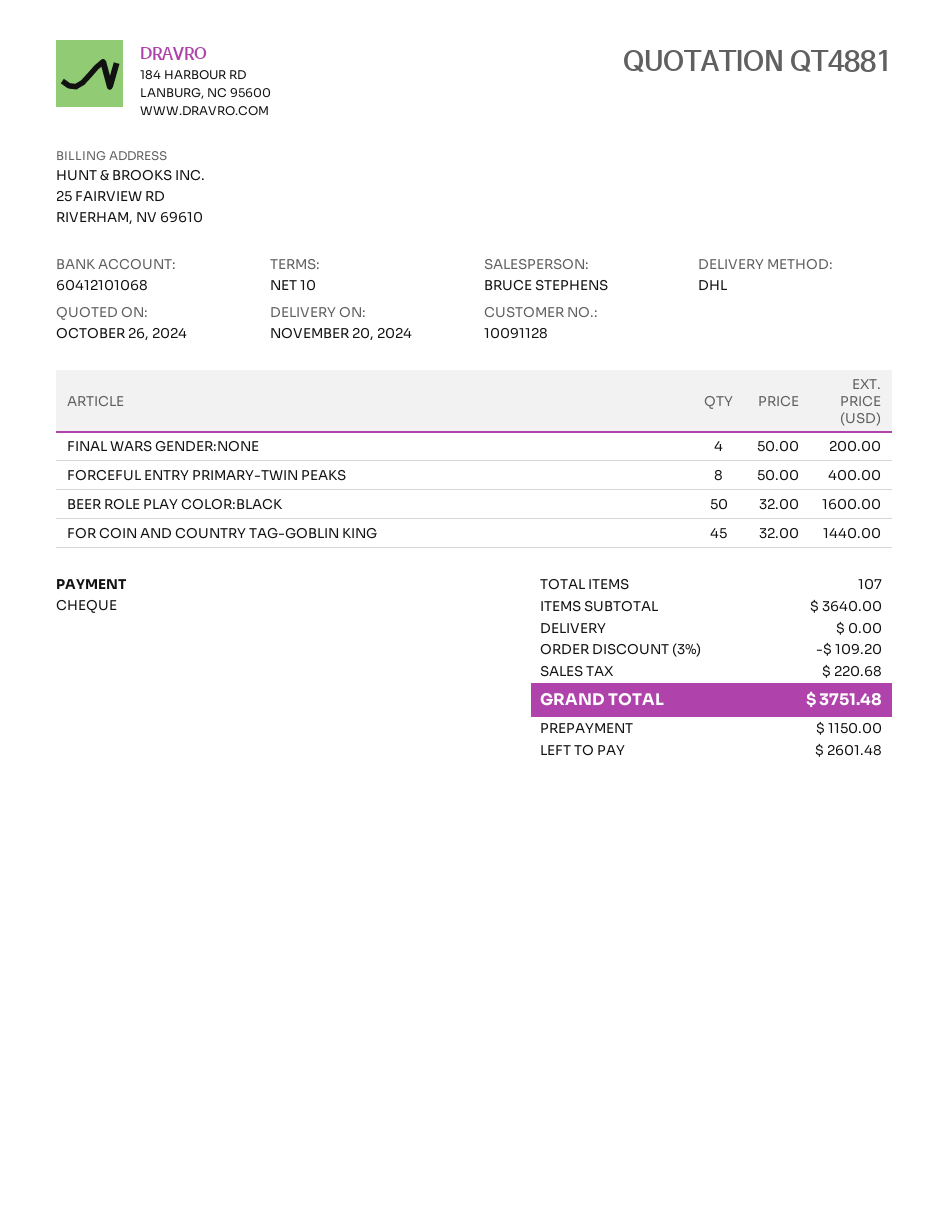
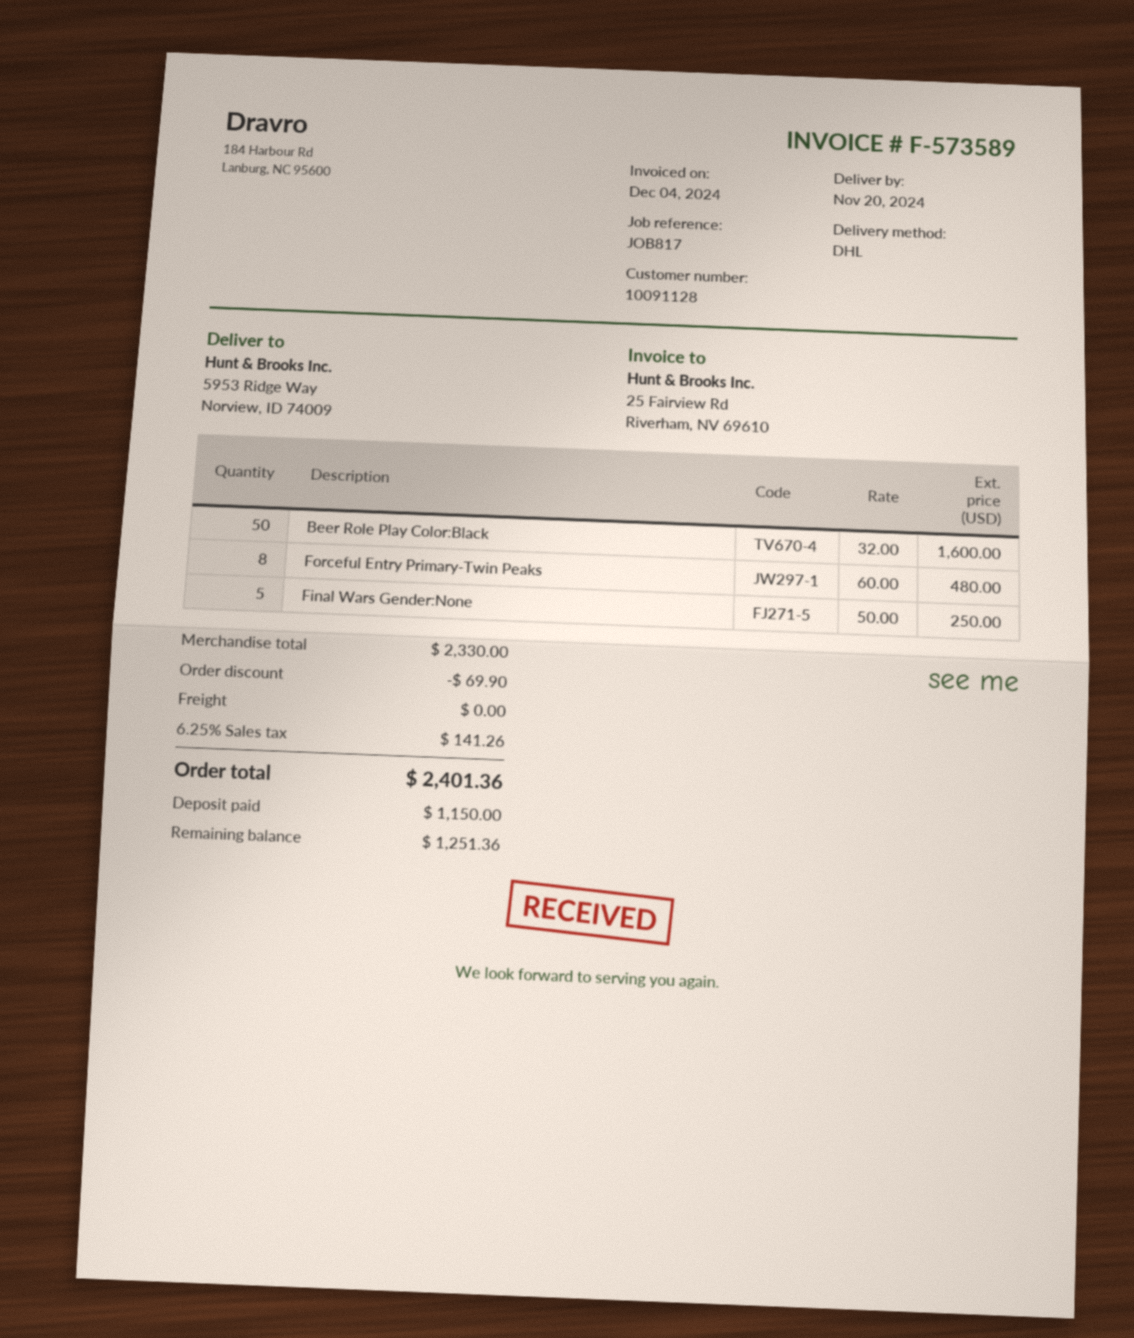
FINAL WARS GENDER:NONE: 4 x 50.00 = 200.00 -> 5 x 50.00 = 250.00
FORCEFUL ENTRY PRIMARY-TWIN PEAKS: 8 x 50.00 = 400.00 -> 8 x 60.00 = 480.00
FOR COIN AND COUNTRY TAG-GOBLIN KING: 45 x 32.00 = 1440.00 -> none
subtotal: 3640.00 -> 2330.00
discount: 109.20 -> 69.90
tax: 220.68 -> 141.26
total: 3751.48 -> 2401.36
balance: 2601.48 -> 1251.36

